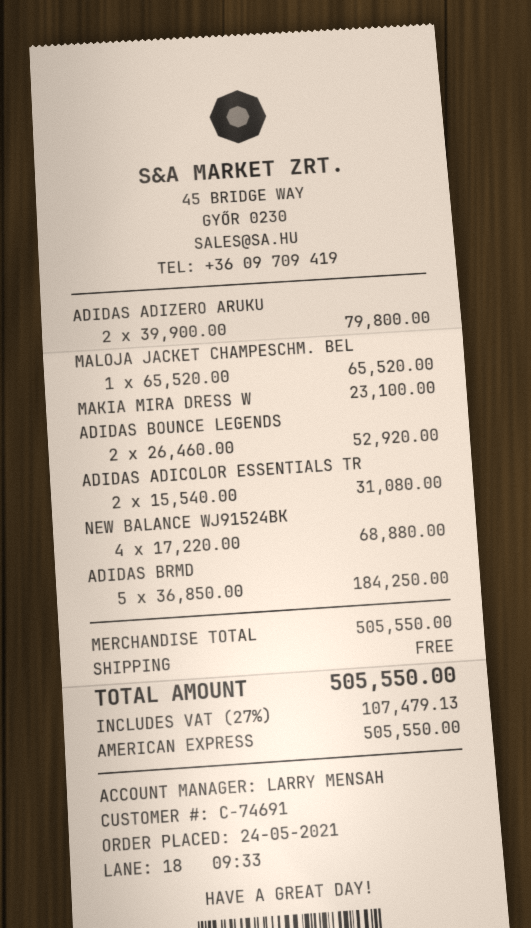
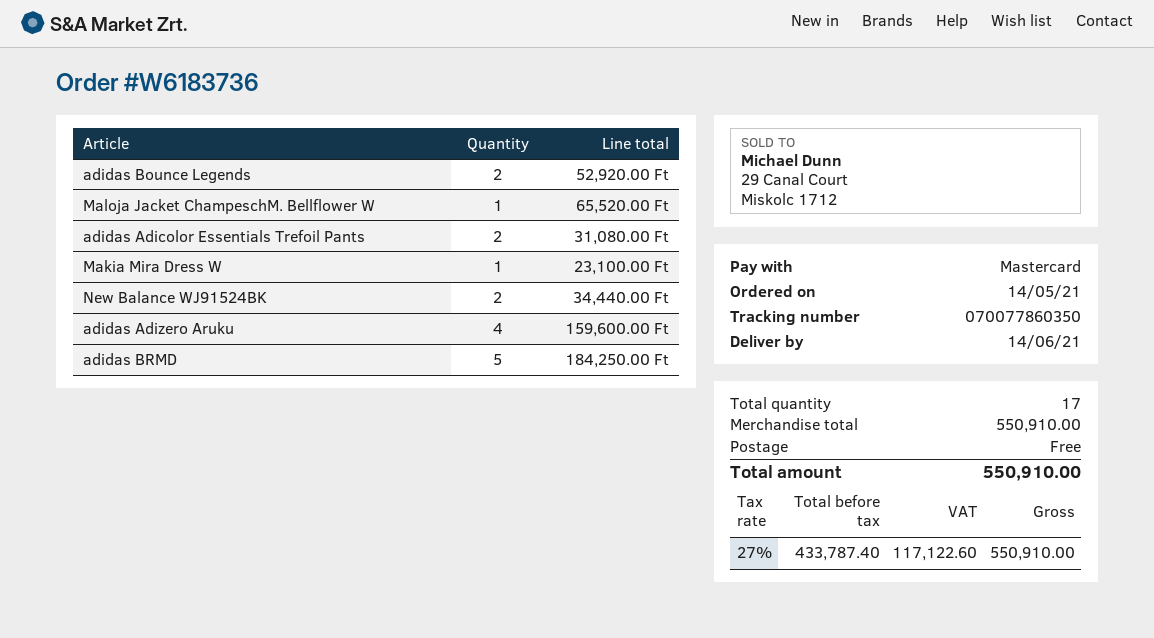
order date: 2021-05-24 -> 2021-05-14
payment method: American Express -> Mastercard
ADIDAS ADIZERO ARUKU: 2 for 79800.00 -> 4 for 159600.00
NEW BALANCE WJ91524BK: 4 for 68880.00 -> 2 for 34440.00
subtotal: 505550.00 -> 550910.00
tax: 27% = 107479.13 -> 27% = 117122.60
total: 505550.00 -> 550910.00

